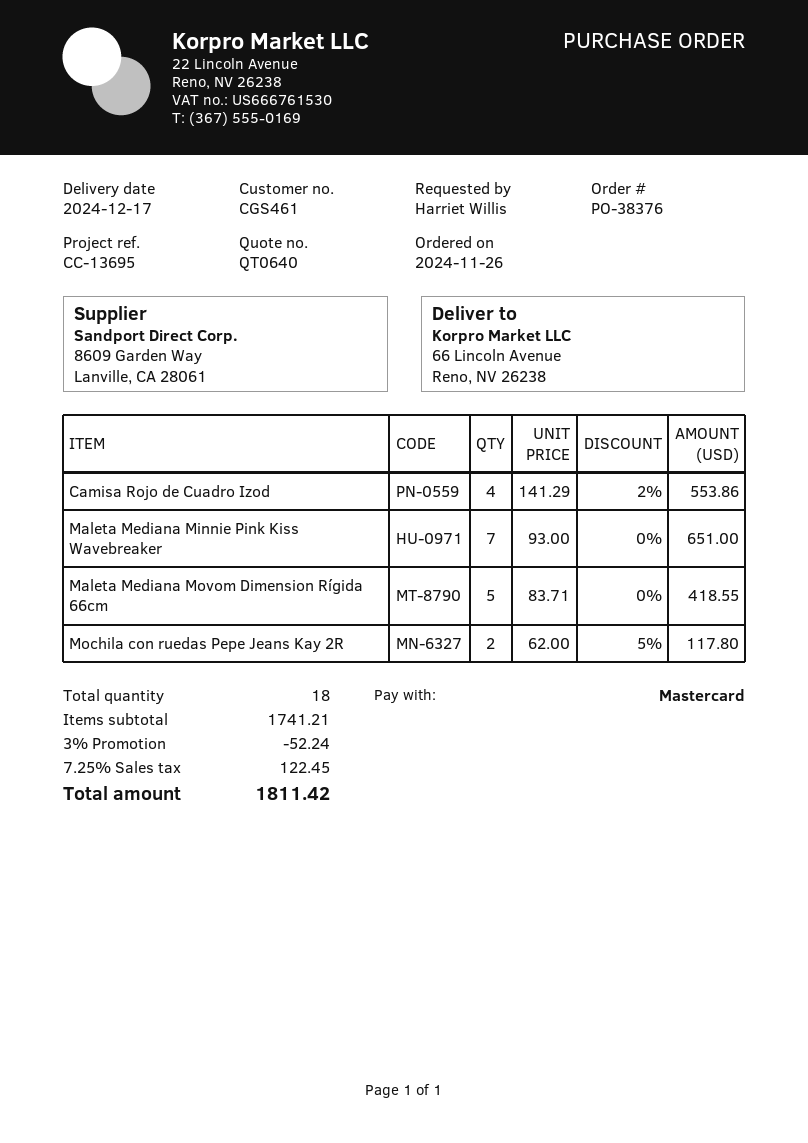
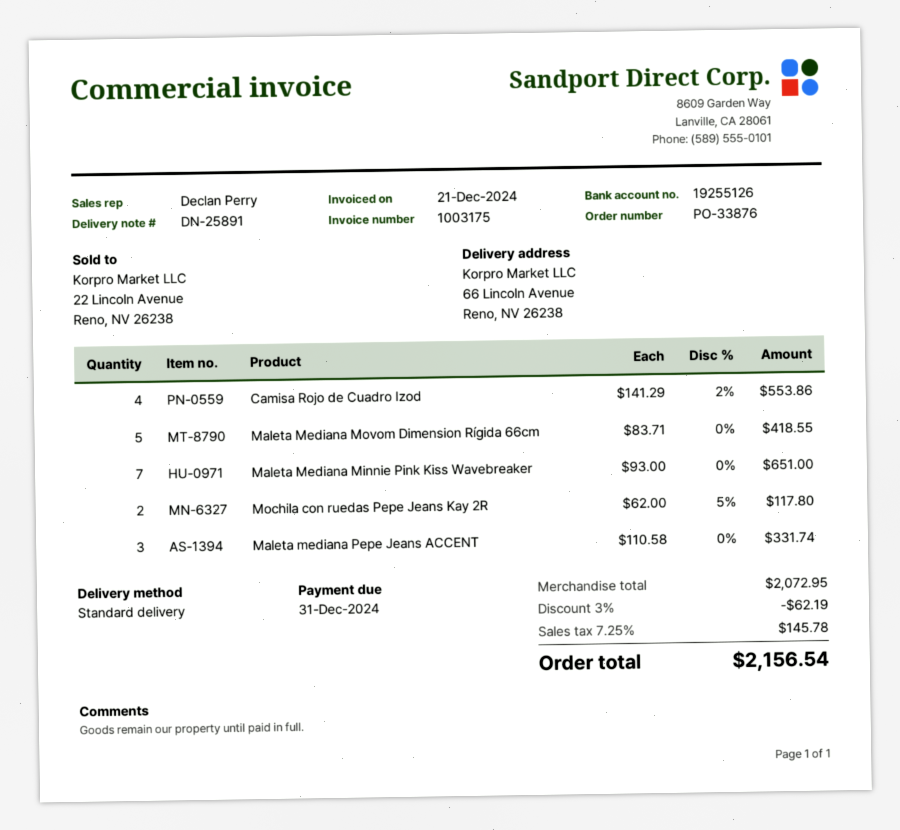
order number: PO-38376 -> PO-33876
Maleta mediana Pepe Jeans ACCENT: none -> 3 x 110.58 = 331.74
subtotal: 1741.21 -> 2072.95
discount: 3% = 52.24 -> 3% = 62.19
tax: 7.25% = 122.45 -> 7.25% = 145.78
total: 1811.42 -> 2156.54

